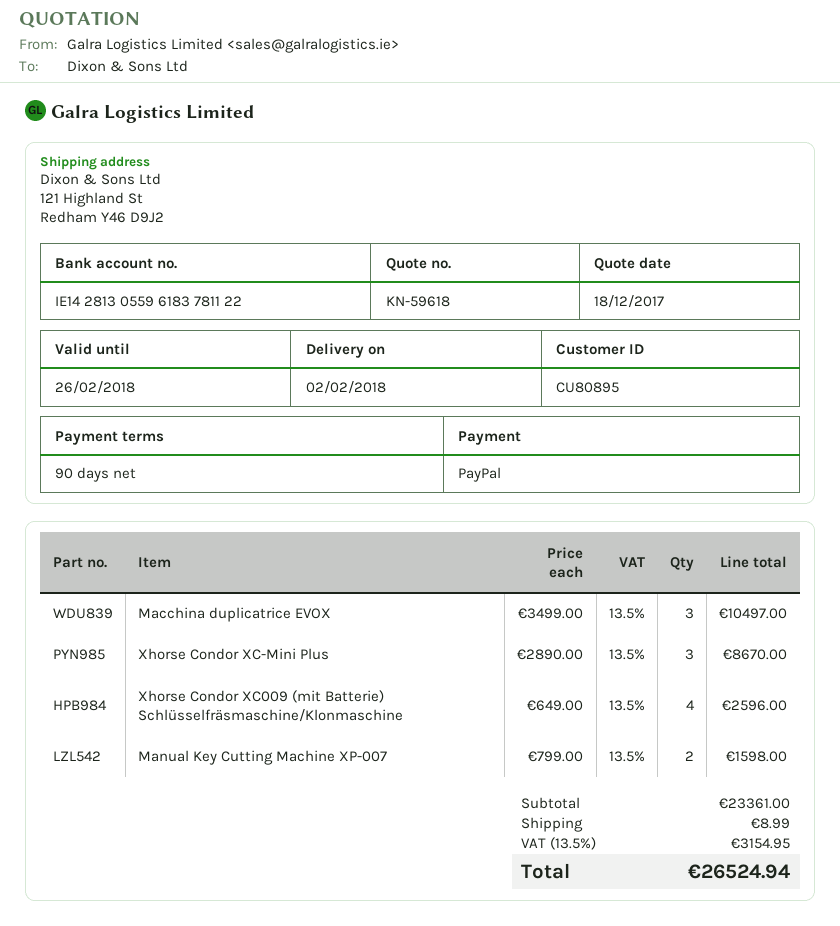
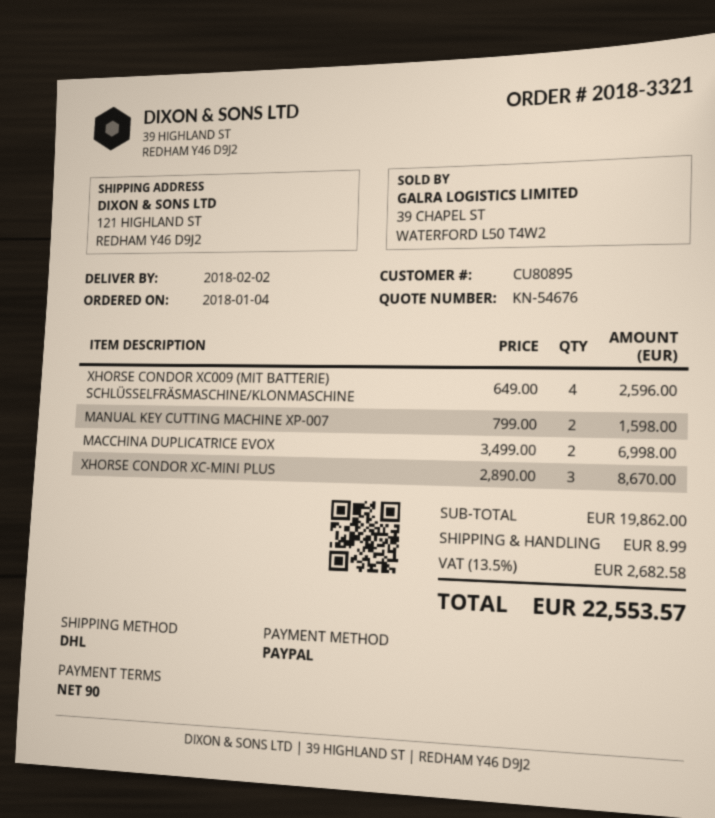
quote number: KN-59618 -> KN-54676
Macchina duplicatrice EVOX: 3 x 3499.00 = 10497.00 -> 2 x 3499.00 = 6998.00
subtotal: 23361.00 -> 19862.00
tax: 13.5% = 3154.95 -> 13.5% = 2682.58
total: 26524.94 -> 22553.57

